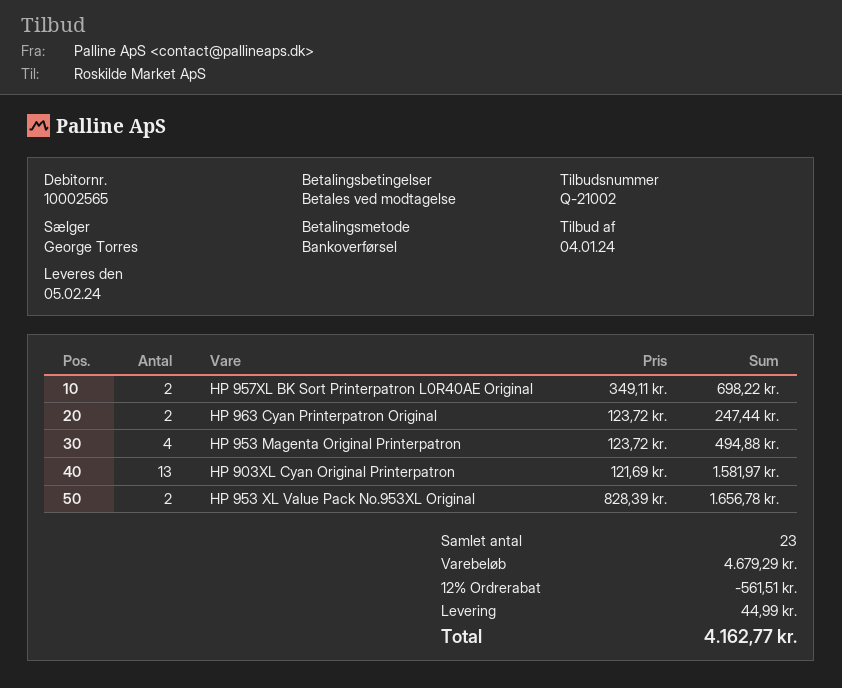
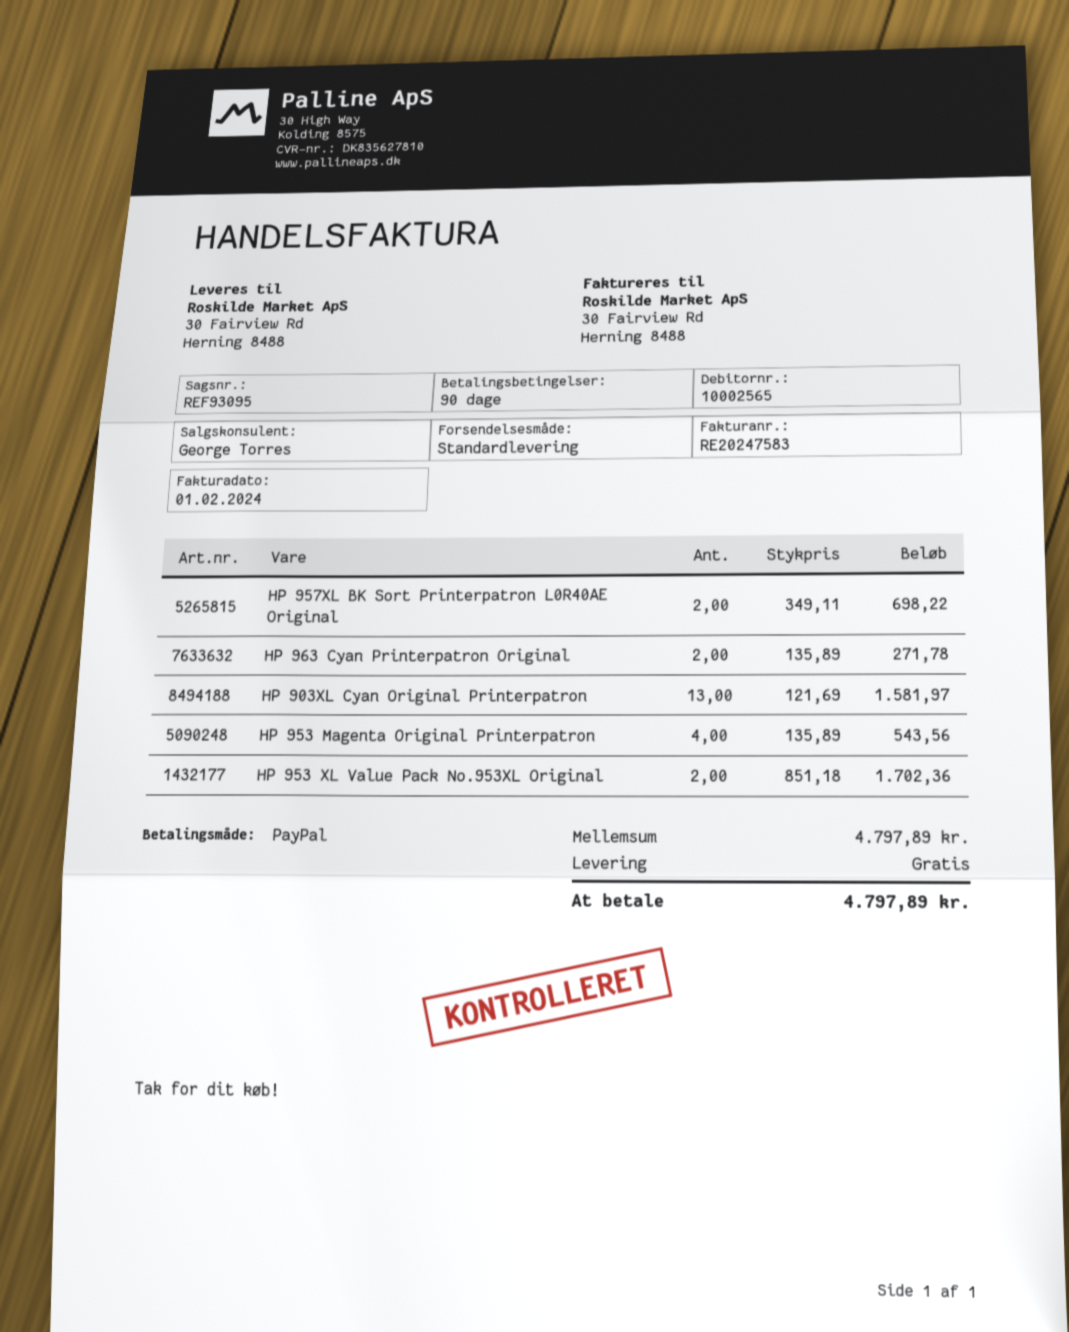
payment terms: on receipt -> 90 days
payment method: bank transfer -> PayPal
HP 963 Cyan Printerpatron Original: 2 x 123.72 = 247.44 -> 2 x 135.89 = 271.78
HP 953 Magenta Original Printerpatron: 4 x 123.72 = 494.88 -> 4 x 135.89 = 543.56
HP 953 XL Value Pack No.953XL Original: 2 x 828.39 = 1656.78 -> 2 x 851.18 = 1702.36
subtotal: 4679.29 -> 4797.89
discount: 12% = 561.51 -> none
shipping: 44.99 -> 0.00
total: 4162.77 -> 4797.89

